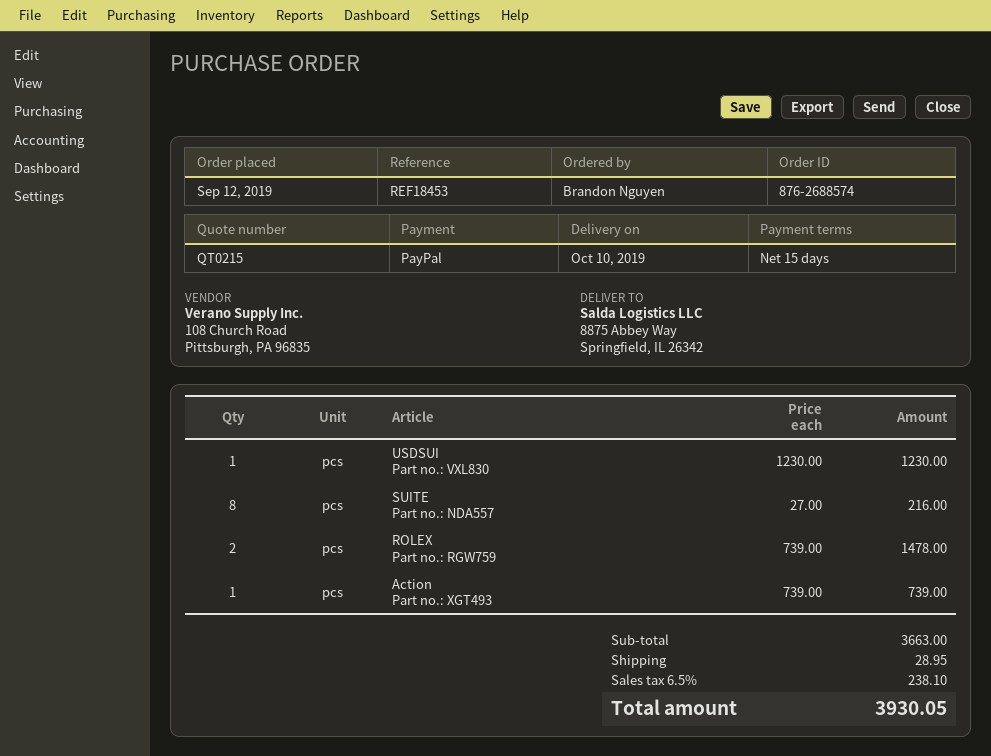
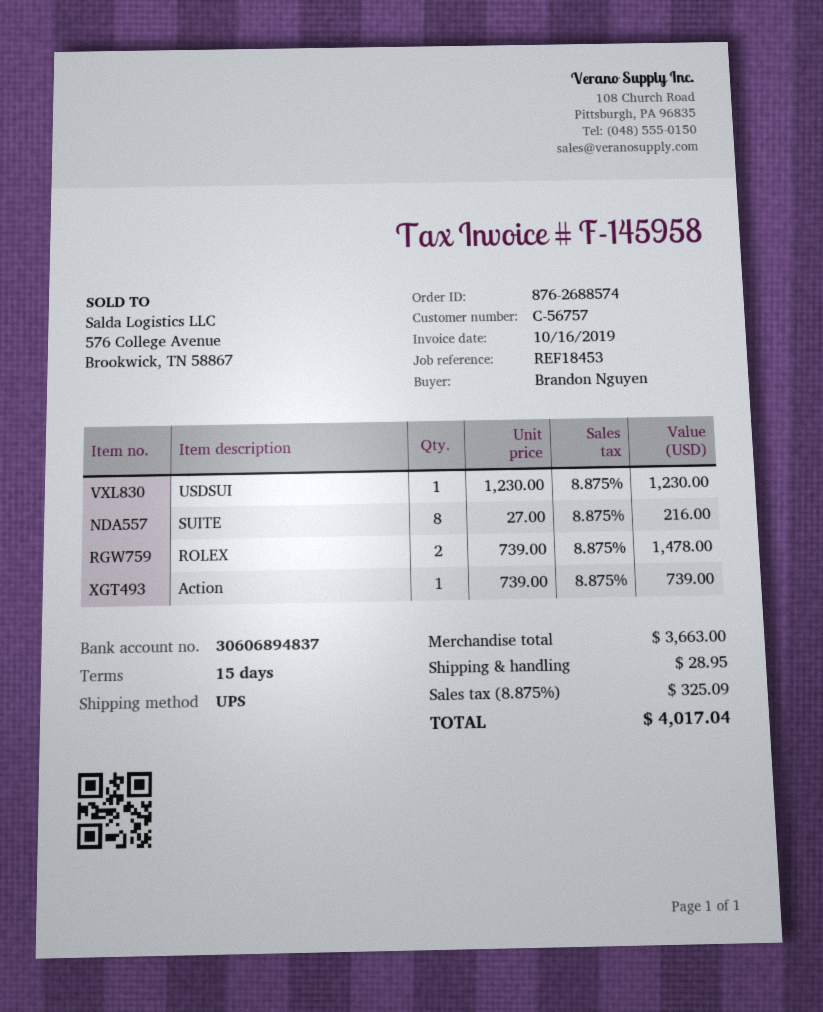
tax: 6.5% = 238.10 -> 8.875% = 325.09
total: 3930.05 -> 4017.04

